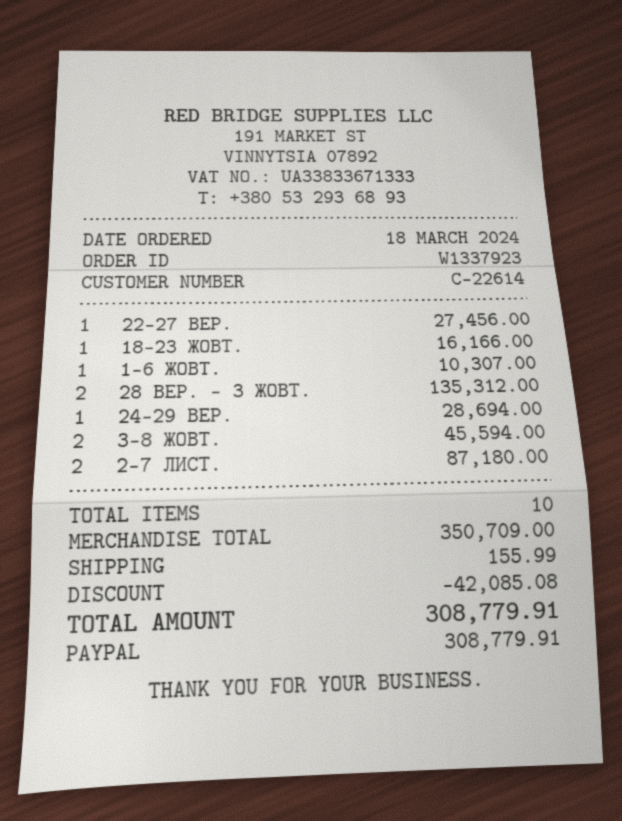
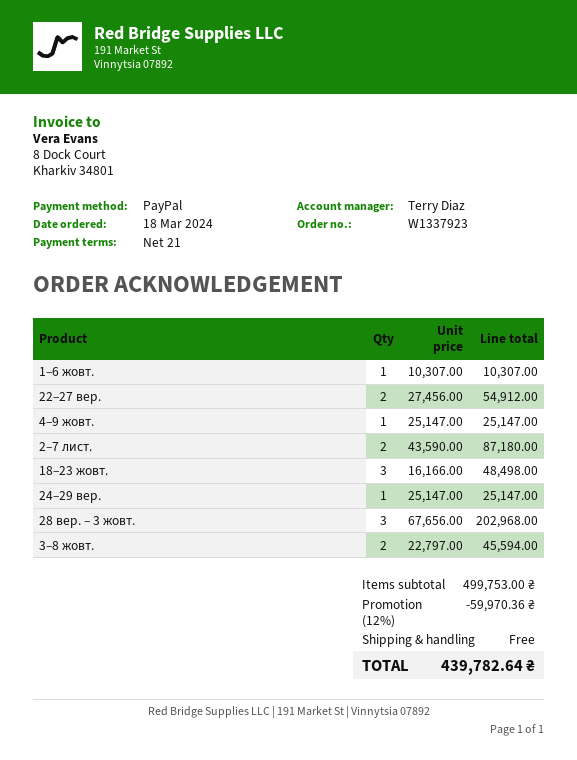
22–27 ВЕР.: 1 for 27456.00 -> 2 for 54912.00
18–23 ЖОВТ.: 1 for 16166.00 -> 3 for 48498.00
28 ВЕР. – 3 ЖОВТ.: 2 for 135312.00 -> 3 for 202968.00
24–29 ВЕР.: 1 for 28694.00 -> 1 for 25147.00
4–9 жовт.: none -> 1 for 25147.00
subtotal: 350709.00 -> 499753.00
discount: 42085.08 -> 59970.36
shipping: 155.99 -> 0.00
total: 308779.91 -> 439782.64

